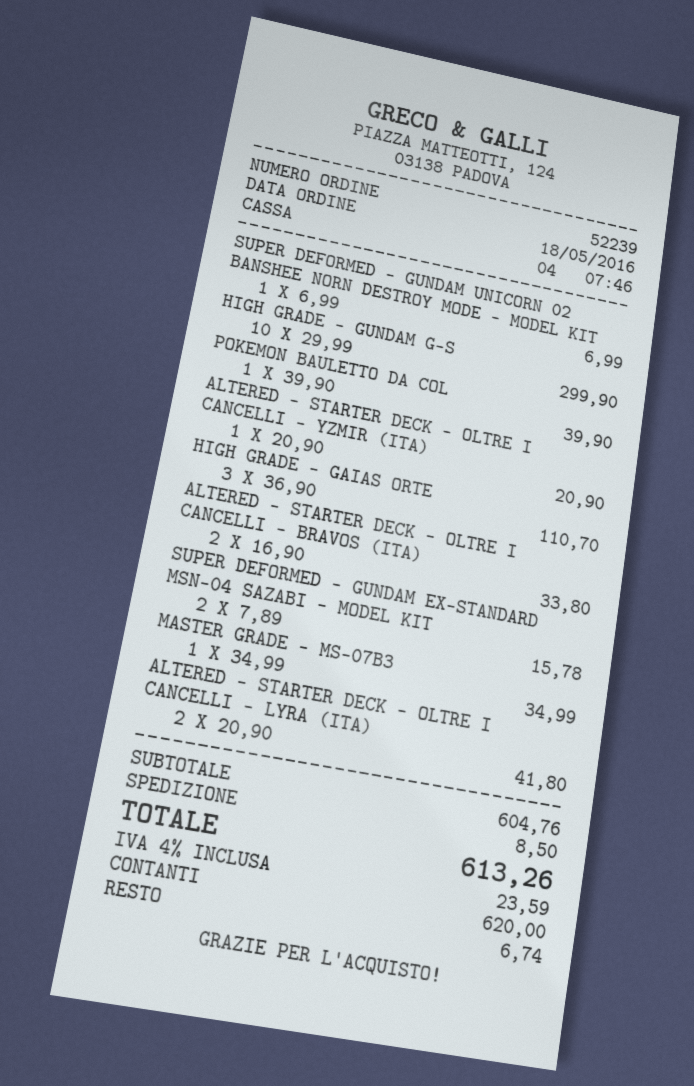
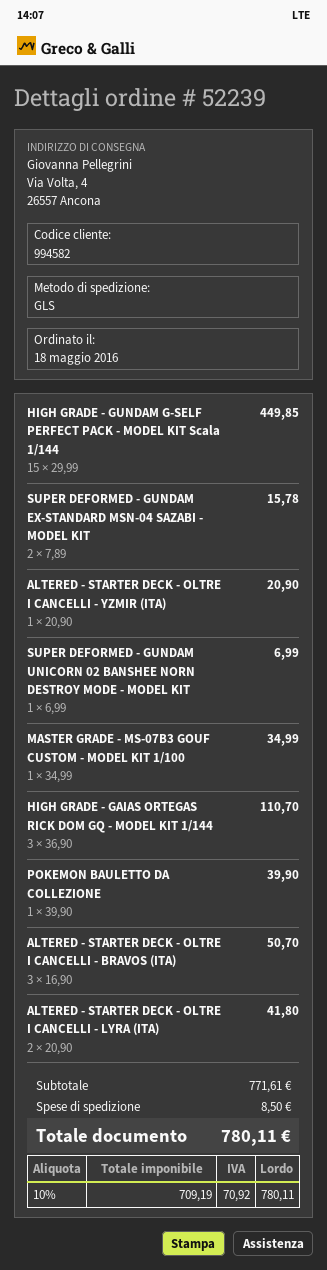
HIGH GRADE - GUNDAM G-S: 10 x 29.99 = 299.90 -> 15 x 29.99 = 449.85
ALTERED - STARTER DECK - OLTRE I CANCELLI - BRAVOS (ITA): 2 x 16.90 = 33.80 -> 3 x 16.90 = 50.70
subtotal: 604.76 -> 771.61
tax: 4% = 23.59 -> 10% = 70.92
total: 613.26 -> 780.11

